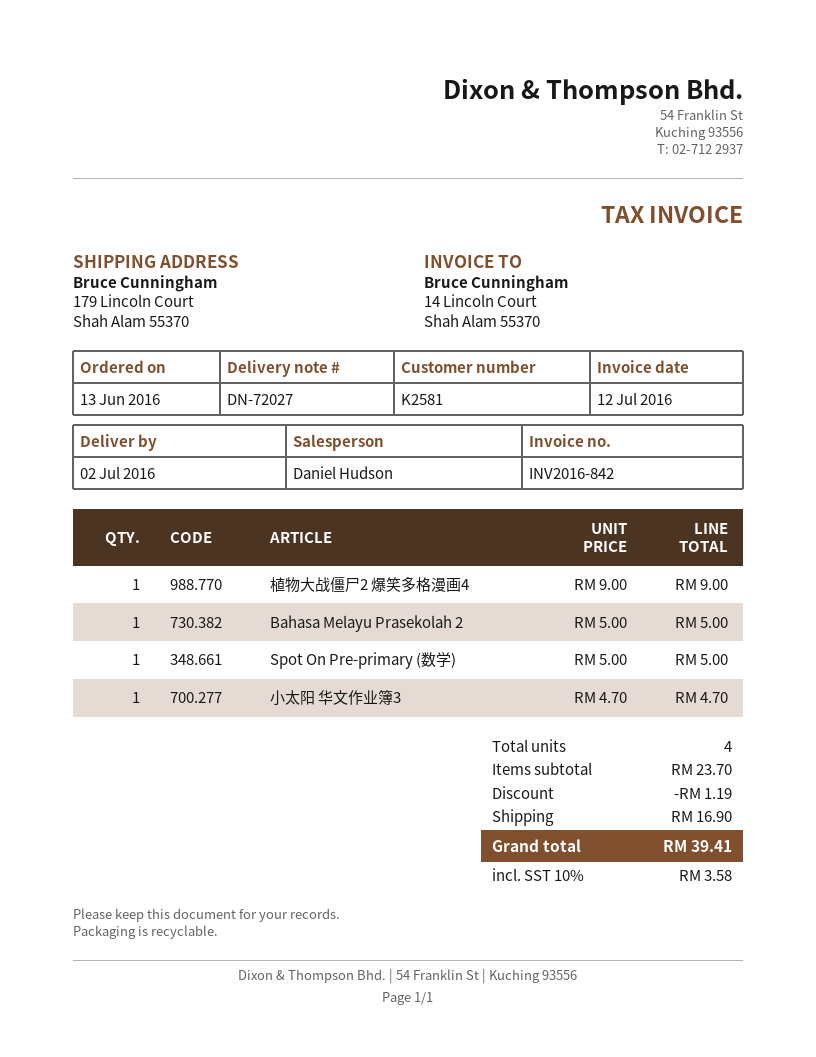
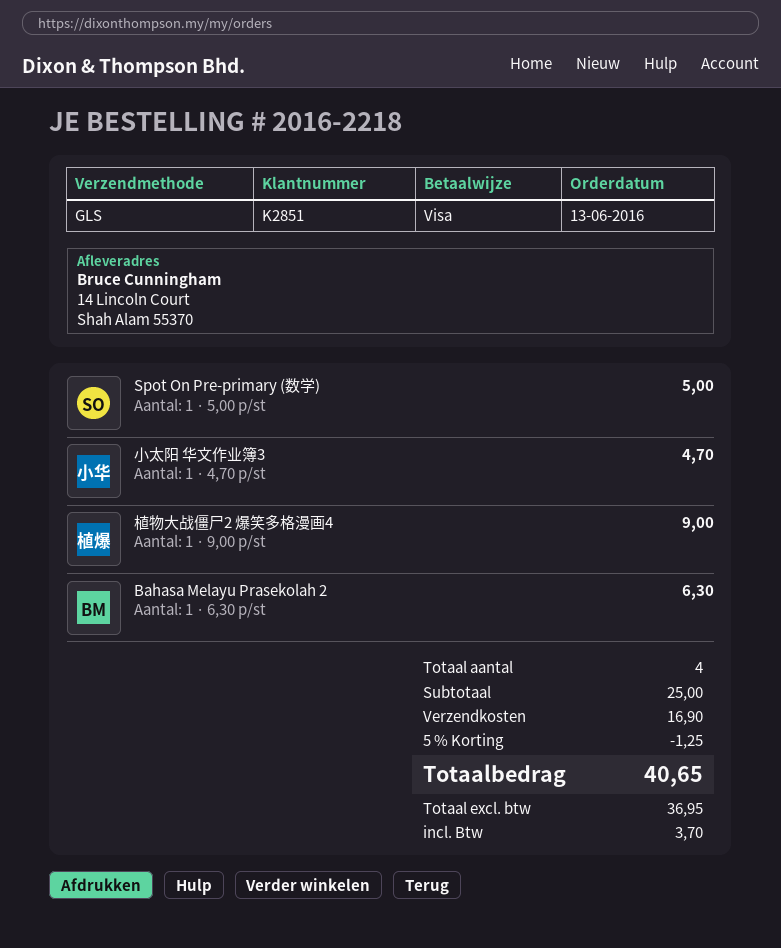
customer number: K2581 -> K2851
ship to: 179 Lincoln Court, Shah Alam 55370 -> 14 Lincoln Court, Shah Alam 55370
Bahasa Melayu Prasekolah 2: 1 x 5.00 = 5.00 -> 1 x 6.30 = 6.30
subtotal: 23.70 -> 25.00
discount: 1.19 -> 1.25
tax: 3.58 -> 3.70
total: 39.41 -> 40.65

